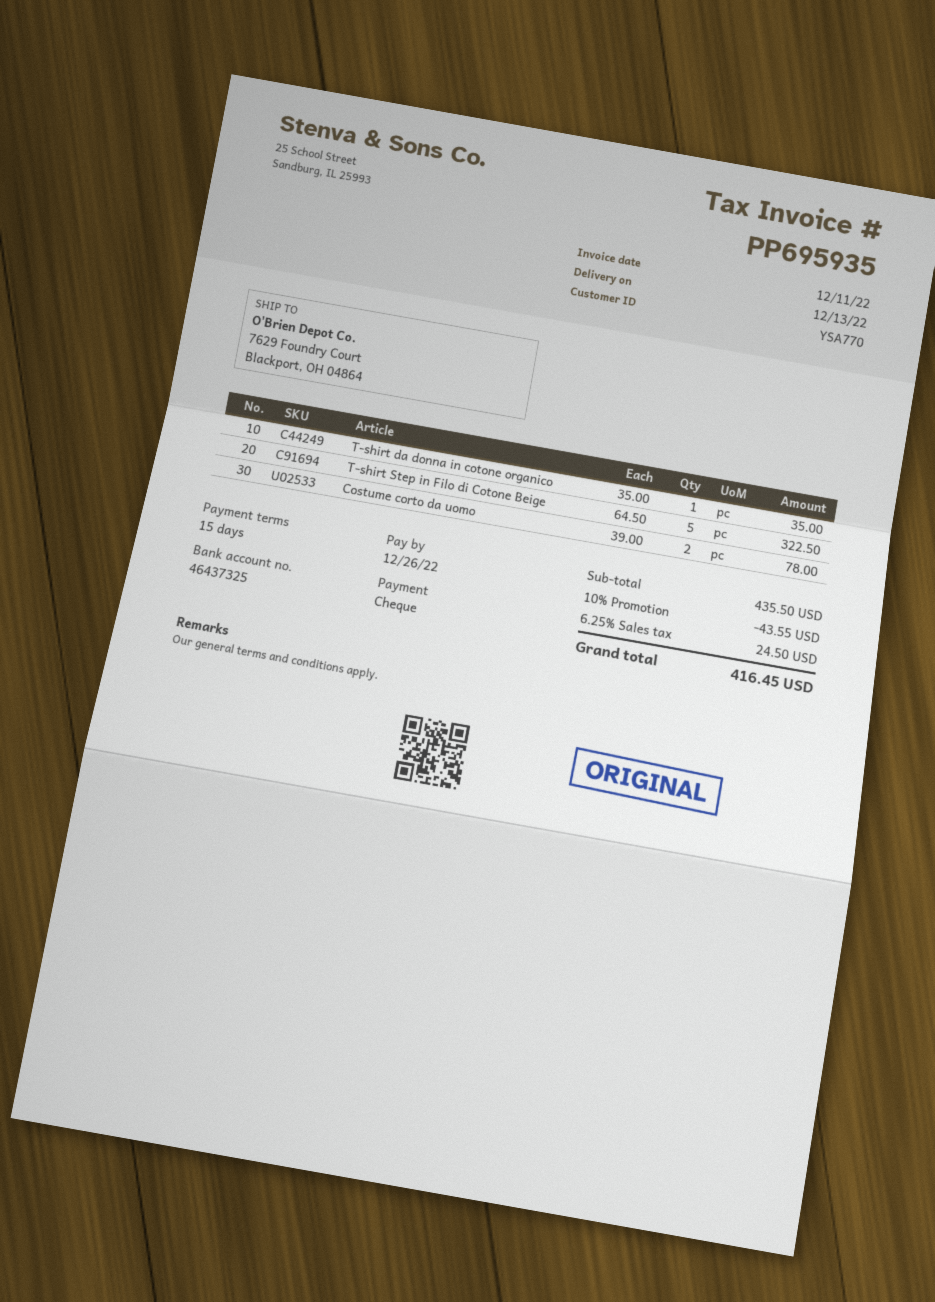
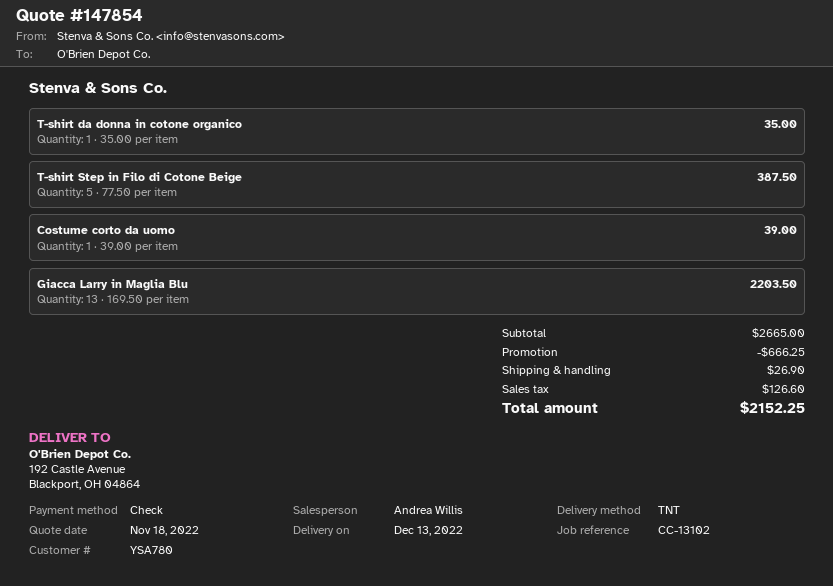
customer number: YSA770 -> YSA780
ship to: 7629 Foundry Court, Blackport, OH 04864 -> 192 Castle Avenue, Blackport, OH 04864
T-shirt Step in Filo di Cotone Beige: 5 x 64.50 = 322.50 -> 5 x 77.50 = 387.50
Costume corto da uomo: 2 x 39.00 = 78.00 -> 1 x 39.00 = 39.00
Giacca Larry in Maglia Blu: none -> 13 x 169.50 = 2203.50
subtotal: 435.50 -> 2665.00
discount: 43.55 -> 666.25
shipping: none -> 26.90
tax: 24.50 -> 126.60
total: 416.45 -> 2152.25

